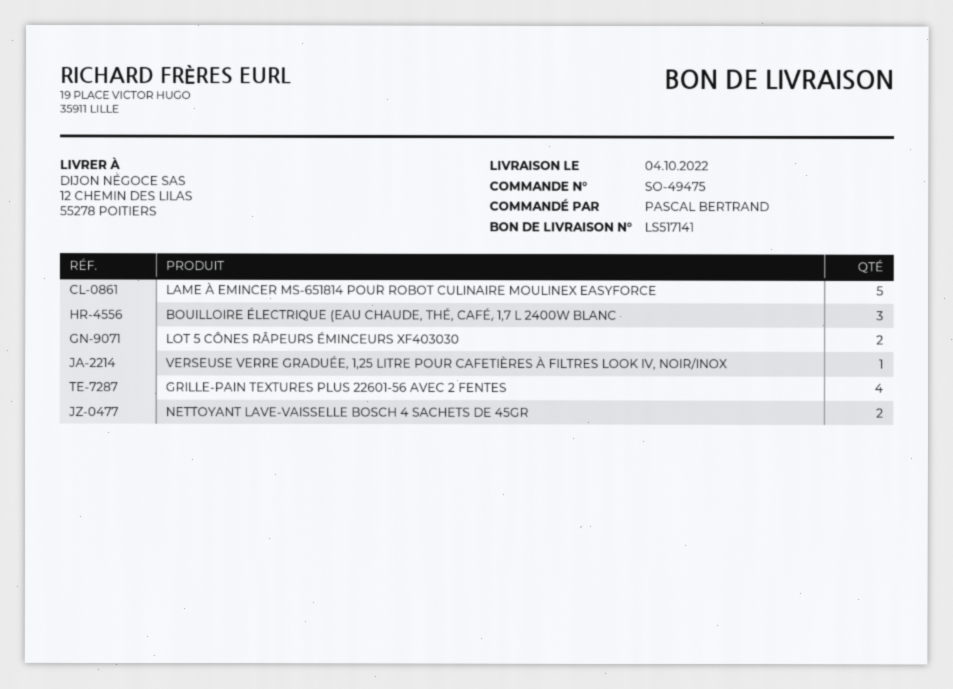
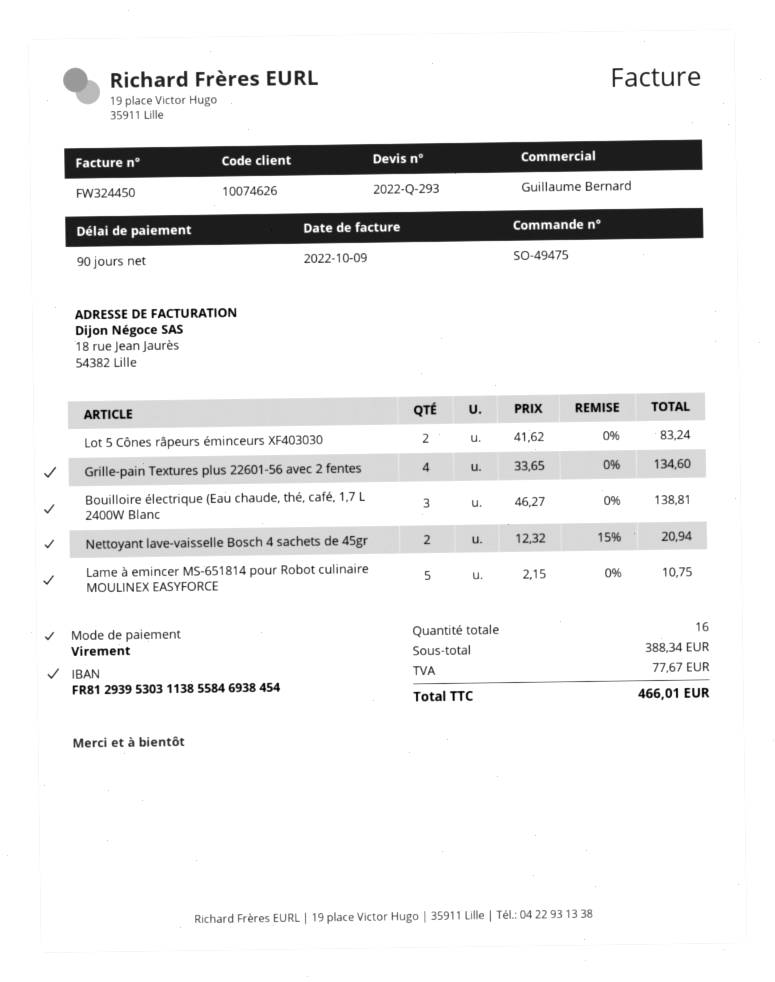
VERSEUSE VERRE GRADUÉE, 1,25 LITRE POUR CAFETIÈRES À FILTRES LOOK IV, NOIR/INOX: 1 -> none

